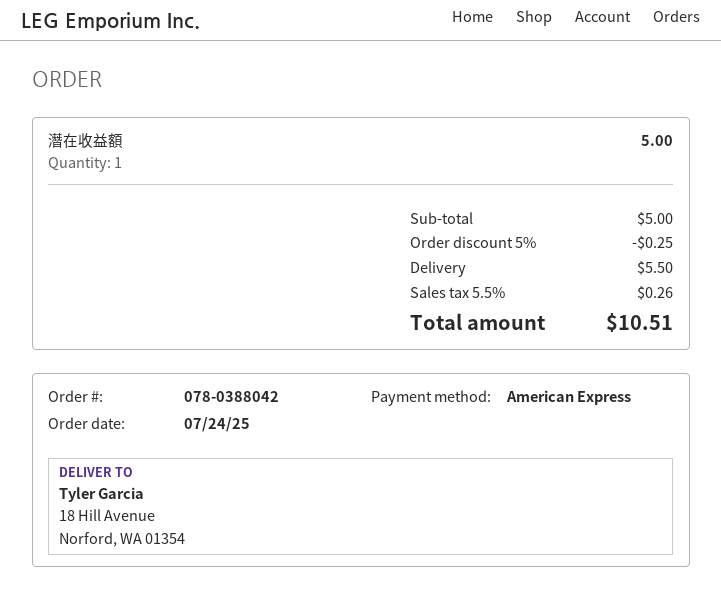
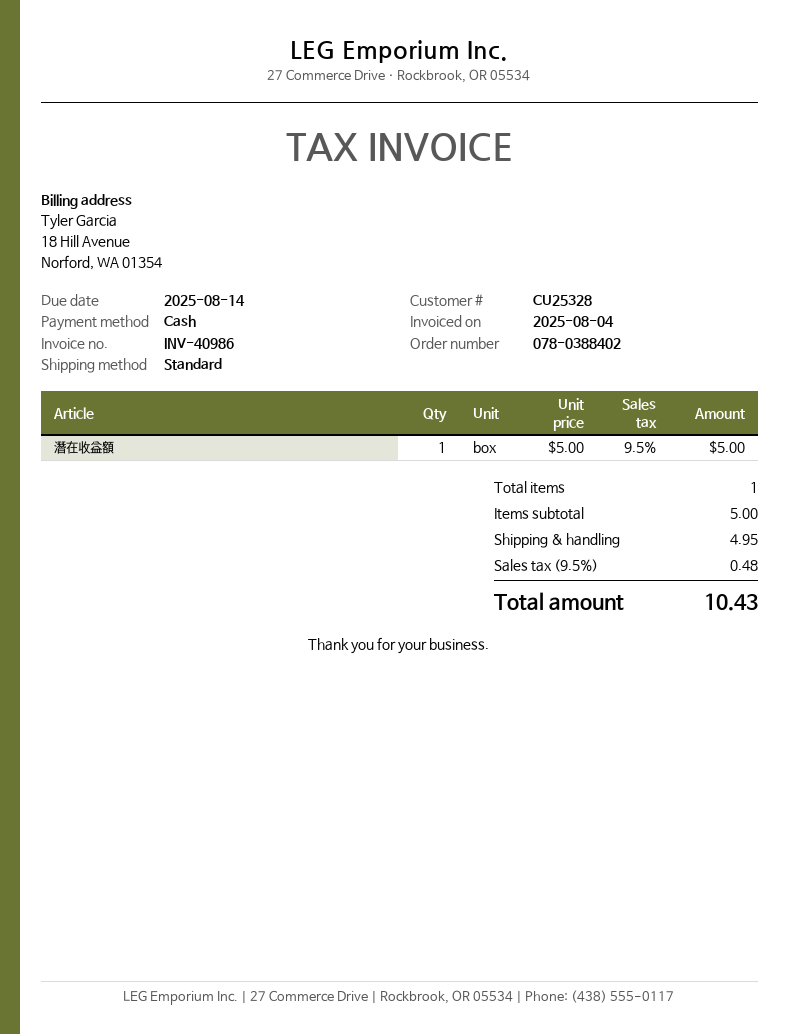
order number: 078-0388042 -> 078-0388402
payment method: American Express -> cash
discount: 5% = 0.25 -> none
shipping: 5.50 -> 4.95
tax: 5.5% = 0.26 -> 9.5% = 0.48
total: 10.51 -> 10.43

